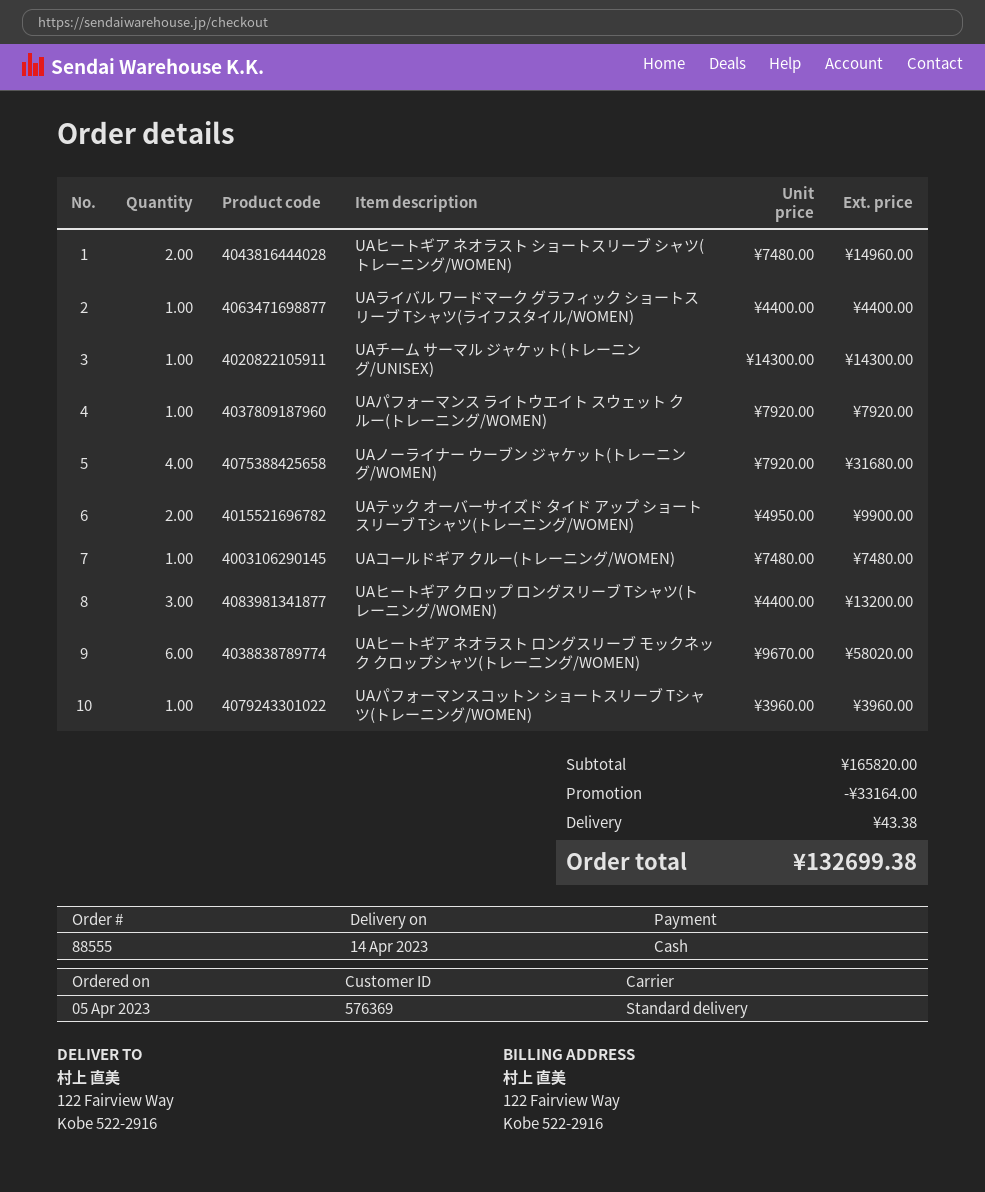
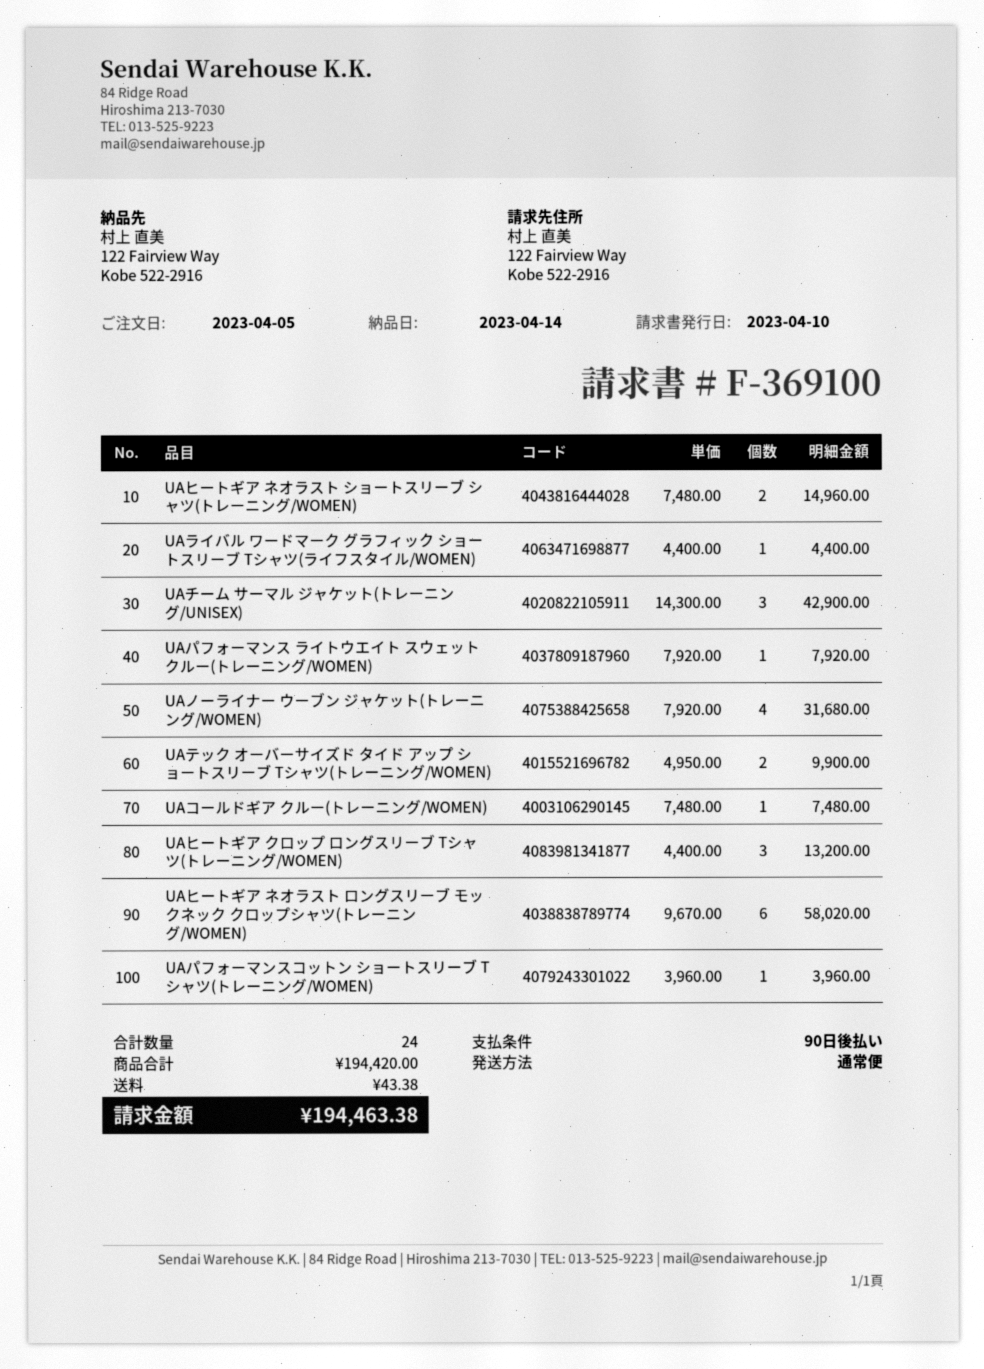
UAチーム サーマル ジャケット(トレーニング/UNISEX): 1 x 14300.00 = 14300.00 -> 3 x 14300.00 = 42900.00
subtotal: 165820.00 -> 194420.00
discount: 33164.00 -> none
total: 132699.38 -> 194463.38

